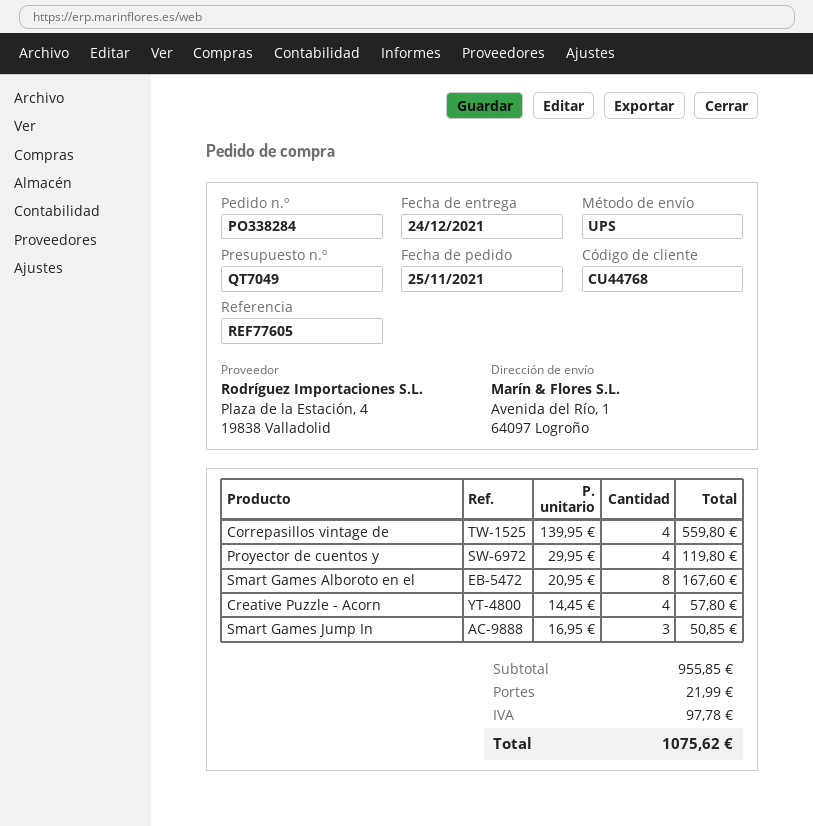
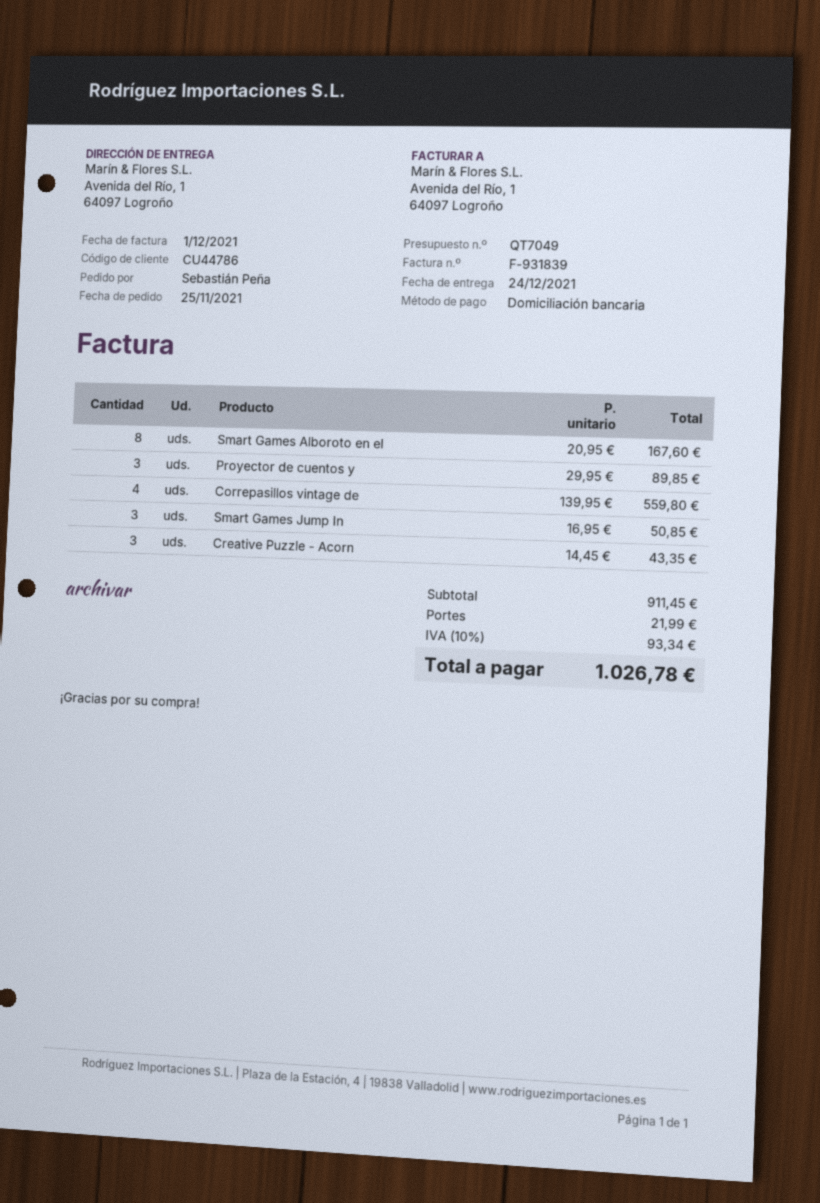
customer number: CU44768 -> CU44786
Proyector de cuentos y: 4 x 29.95 = 119.80 -> 3 x 29.95 = 89.85
Creative Puzzle - Acorn: 4 x 14.45 = 57.80 -> 3 x 14.45 = 43.35
subtotal: 955.85 -> 911.45
tax: 97.78 -> 93.34
total: 1075.62 -> 1026.78

